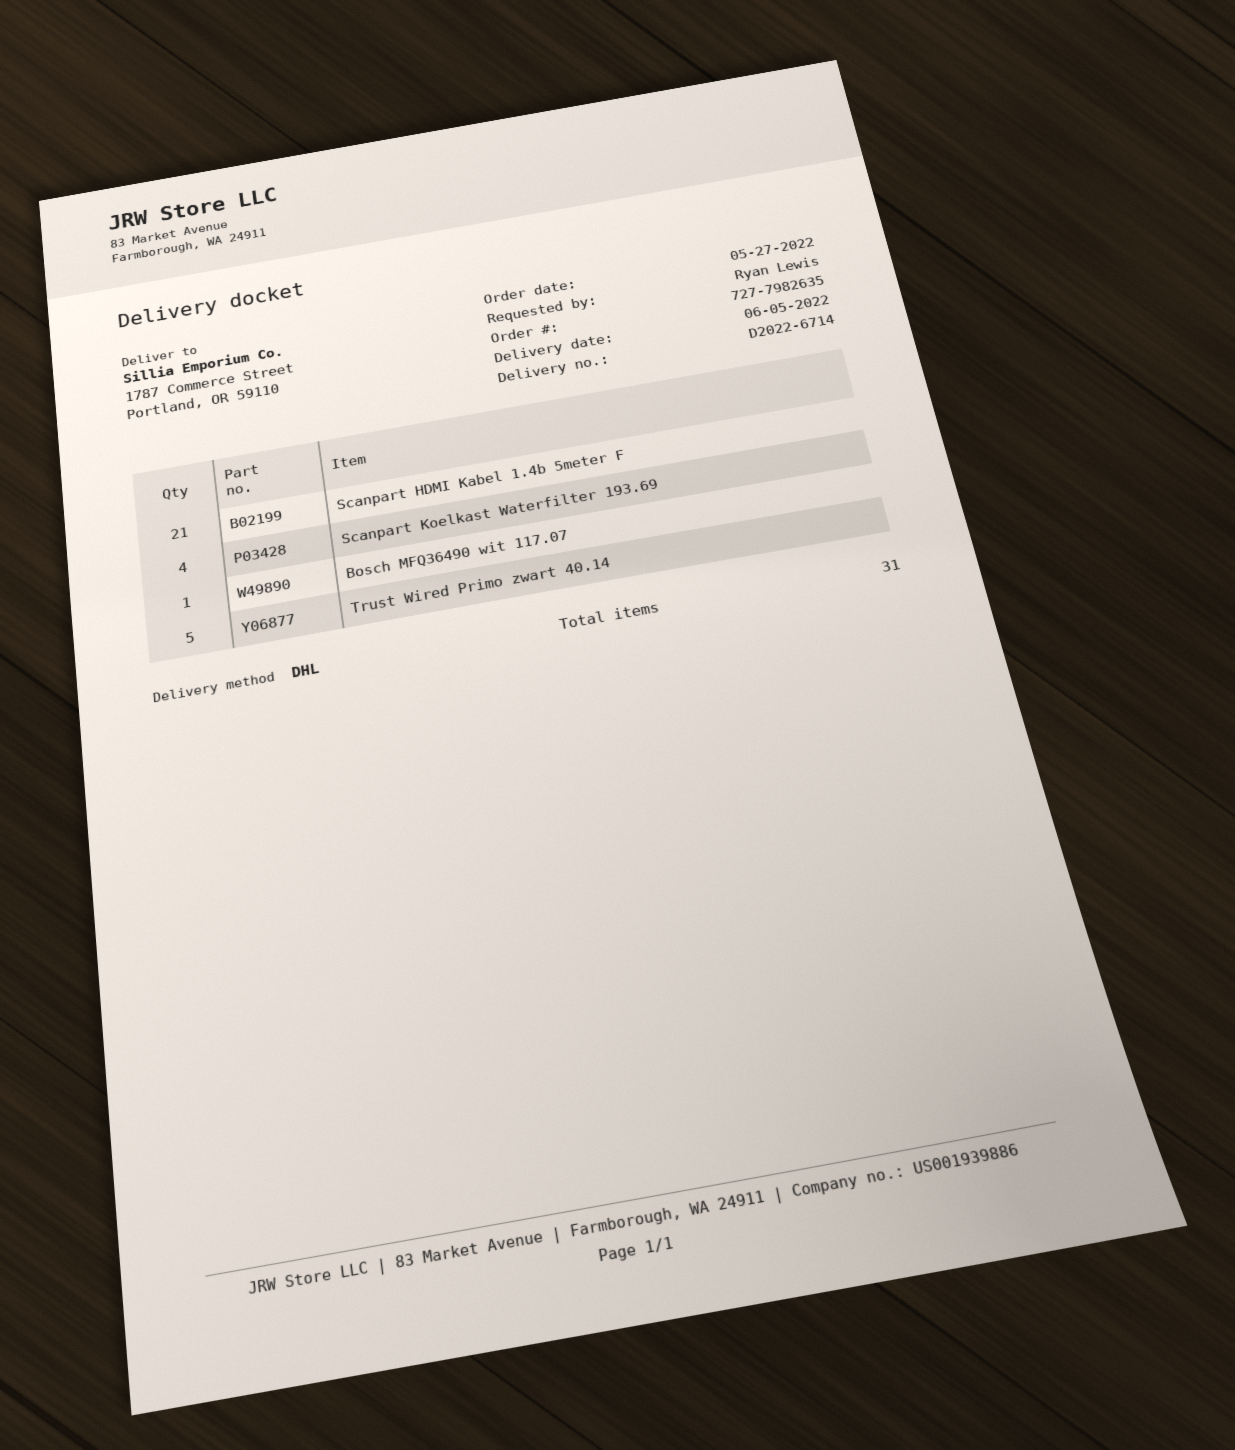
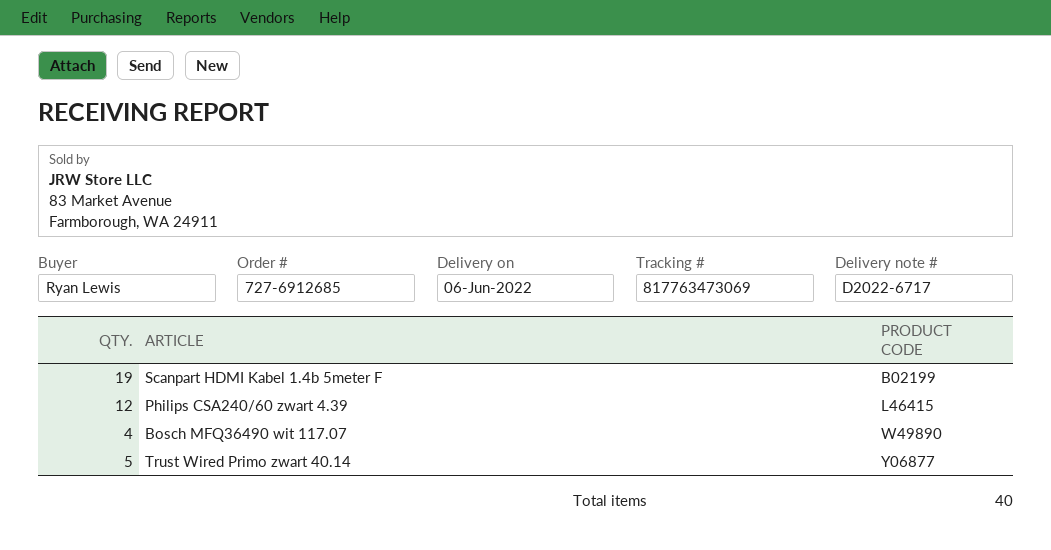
order number: 727-7982635 -> 727-6912685
delivery note number: D2022-6714 -> D2022-6717
delivery date: 2022-06-05 -> 2022-06-06
Scanpart HDMI Kabel 1.4b 5meter F: 21 -> 19
Scanpart Koelkast Waterfilter 193.69: 4 -> none
Bosch MFQ36490 wit 117.07: 1 -> 4
Philips CSA240/60 zwart 4.39: none -> 12
total quantity: 31 -> 40

